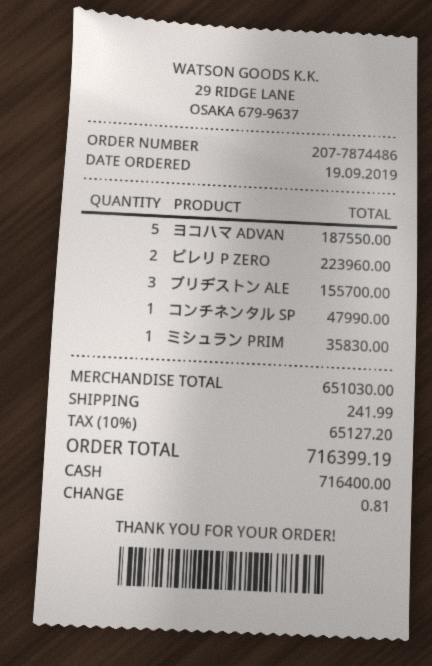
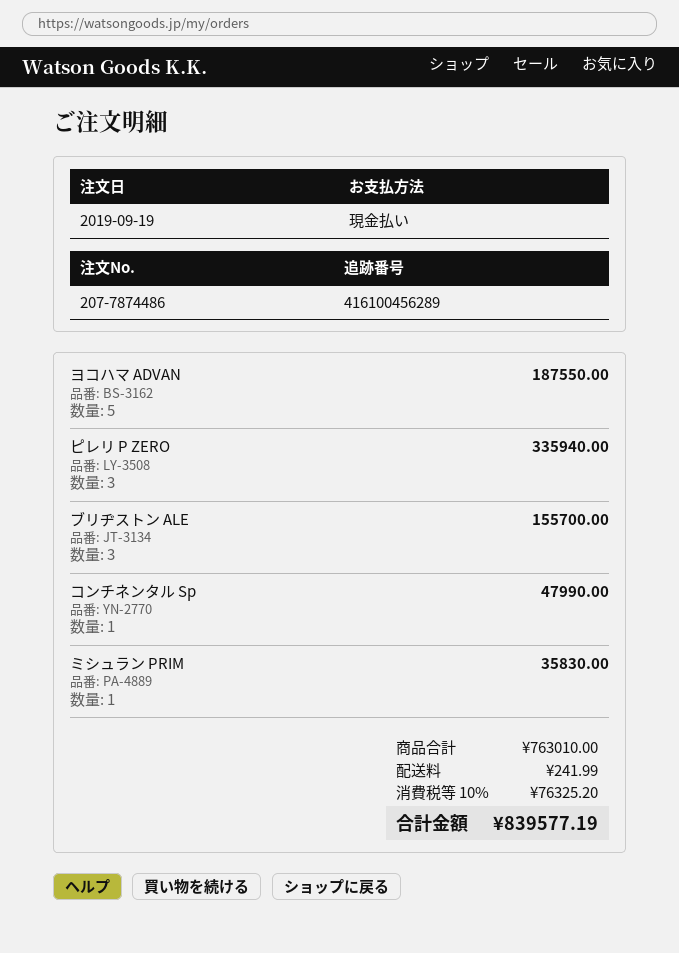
ピレリ P ZERO: 2 for 223960.00 -> 3 for 335940.00
subtotal: 651030.00 -> 763010.00
tax: 10% = 65127.20 -> 10% = 76325.20
total: 716399.19 -> 839577.19

